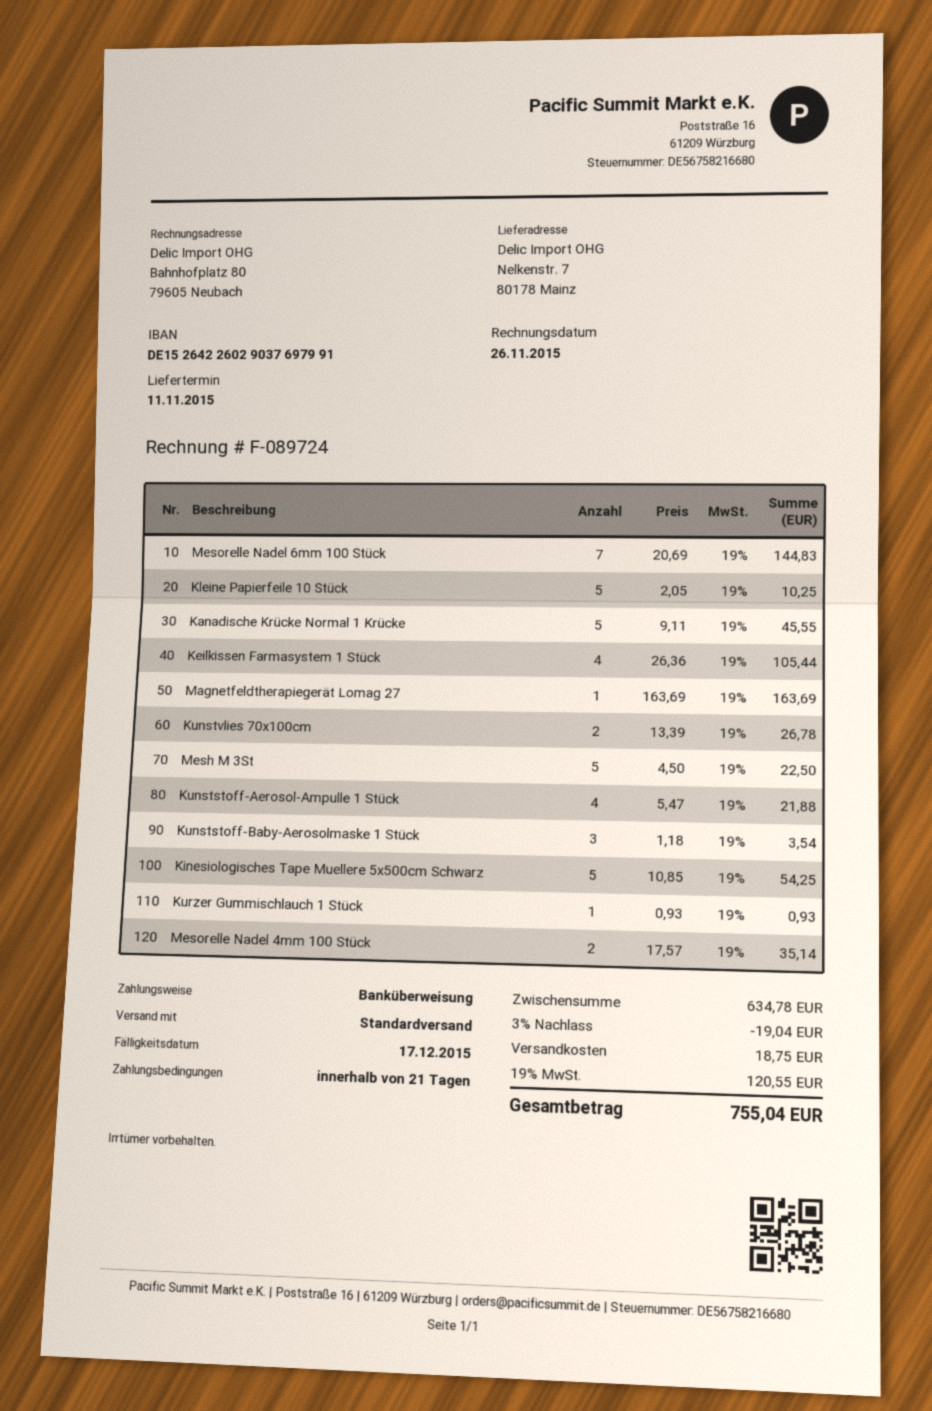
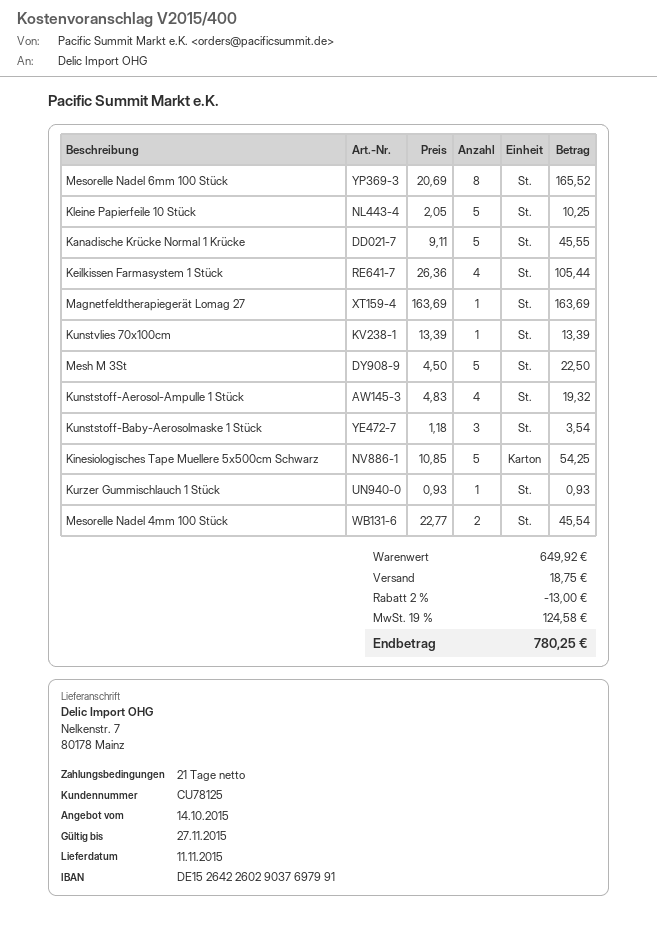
Mesorelle Nadel 6mm 100 Stück: 7 x 20.69 = 144.83 -> 8 x 20.69 = 165.52
Kunstvlies 70x100cm: 2 x 13.39 = 26.78 -> 1 x 13.39 = 13.39
Kunststoff-Aerosol-Ampulle 1 Stück: 4 x 5.47 = 21.88 -> 4 x 4.83 = 19.32
Mesorelle Nadel 4mm 100 Stück: 2 x 17.57 = 35.14 -> 2 x 22.77 = 45.54
subtotal: 634.78 -> 649.92
discount: 3% = 19.04 -> 2% = 13.00
tax: 19% = 120.55 -> 19% = 124.58
total: 755.04 -> 780.25

